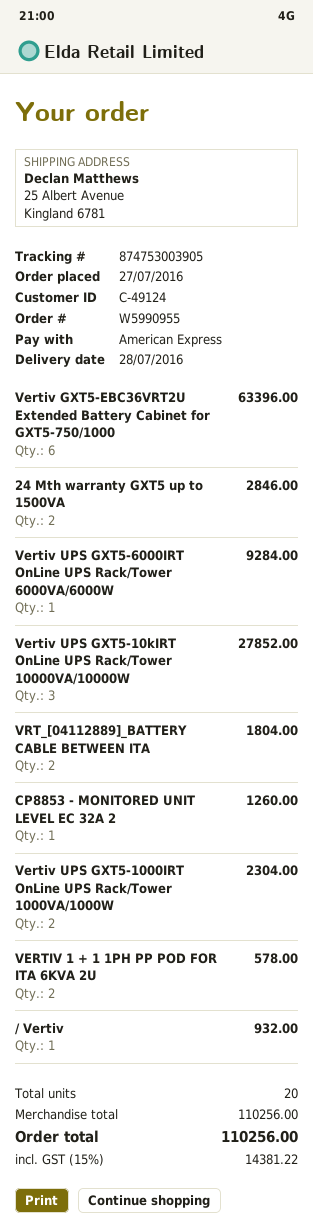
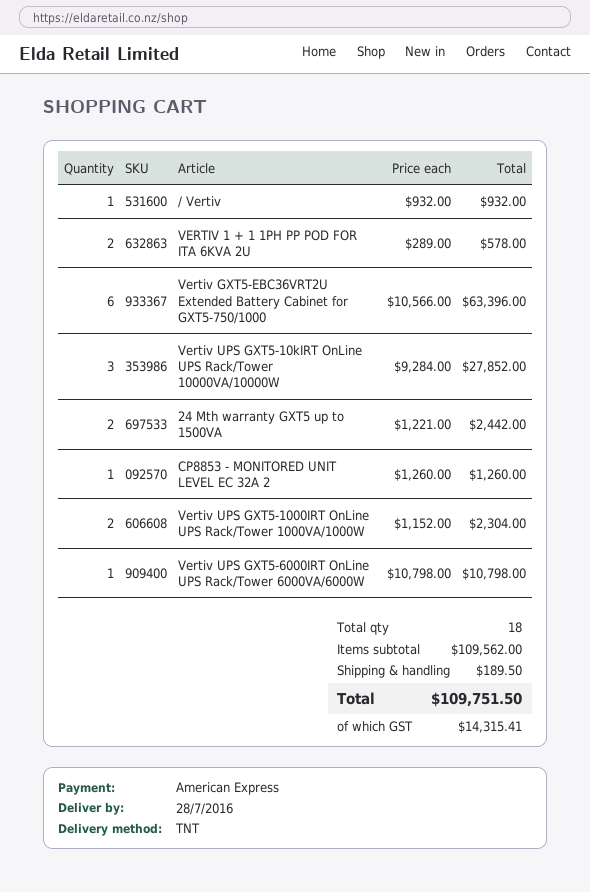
24 Mth warranty GXT5 up to 1500VA: 2 for 2846.00 -> 2 for 2442.00
Vertiv UPS GXT5-6000IRT OnLine UPS Rack/Tower 6000VA/6000W: 1 for 9284.00 -> 1 for 10798.00
VRT_[04112889]_BATTERY CABLE BETWEEN ITA: 2 for 1804.00 -> none
total quantity: 20 -> 18
subtotal: 110256.00 -> 109562.00
shipping: none -> 189.50
tax: 14381.22 -> 14315.41
total: 110256.00 -> 109751.50

